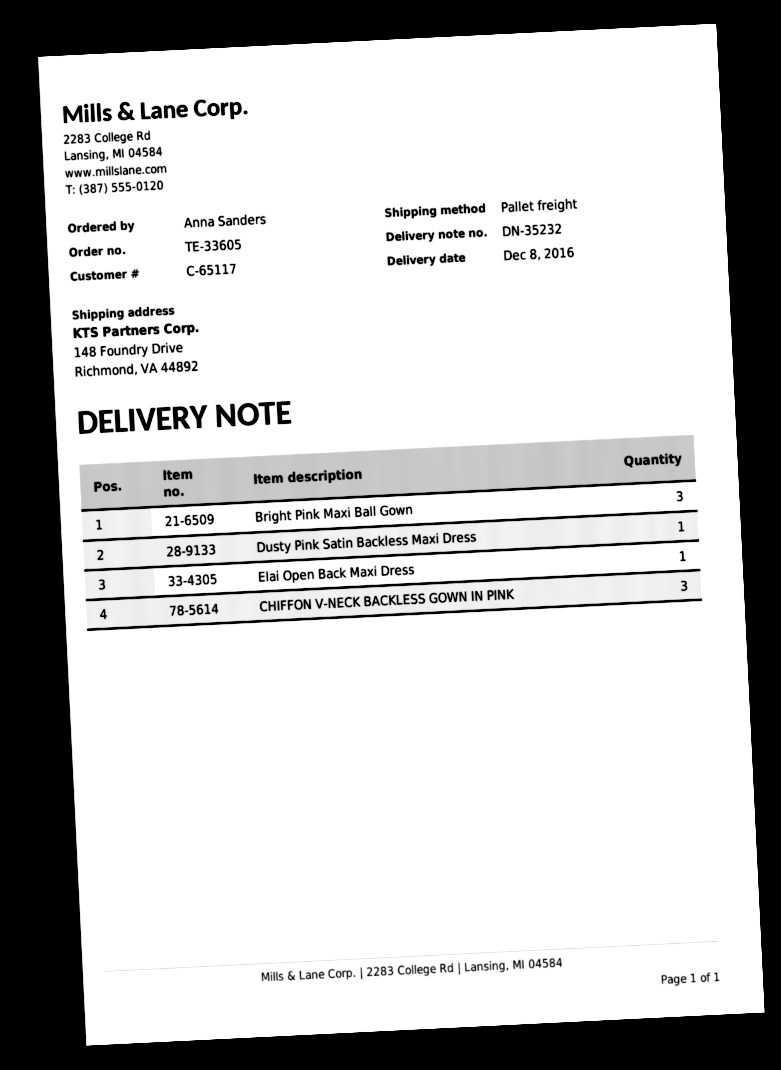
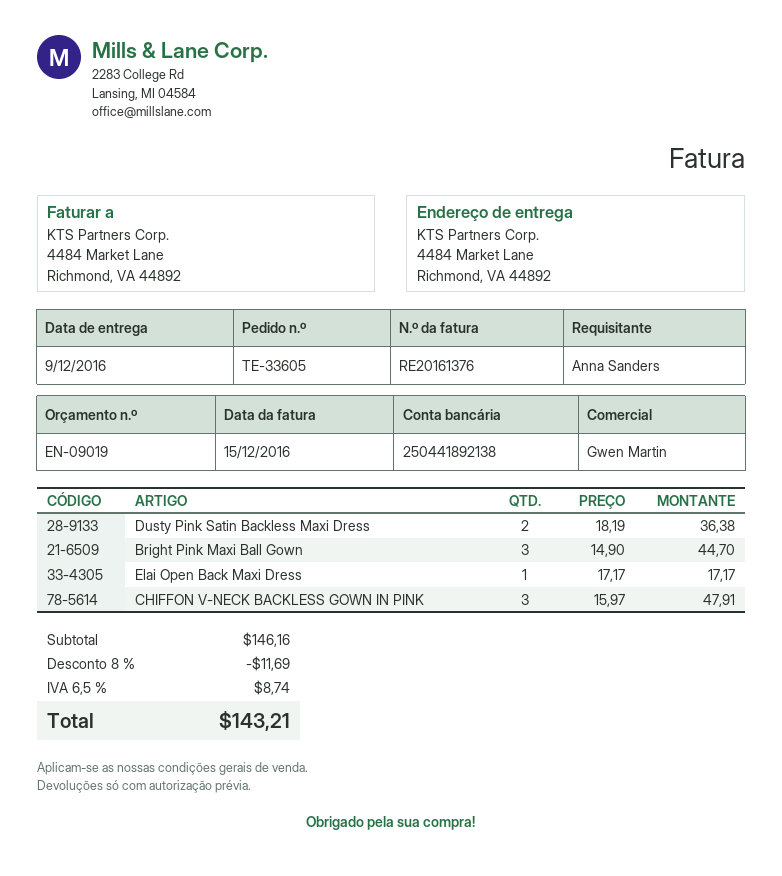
delivery date: 2016-12-08 -> 2016-12-09
ship to: 148 Foundry Drive, Richmond, VA 44892 -> 4484 Market Lane, Richmond, VA 44892
Dusty Pink Satin Backless Maxi Dress: 1 -> 2

